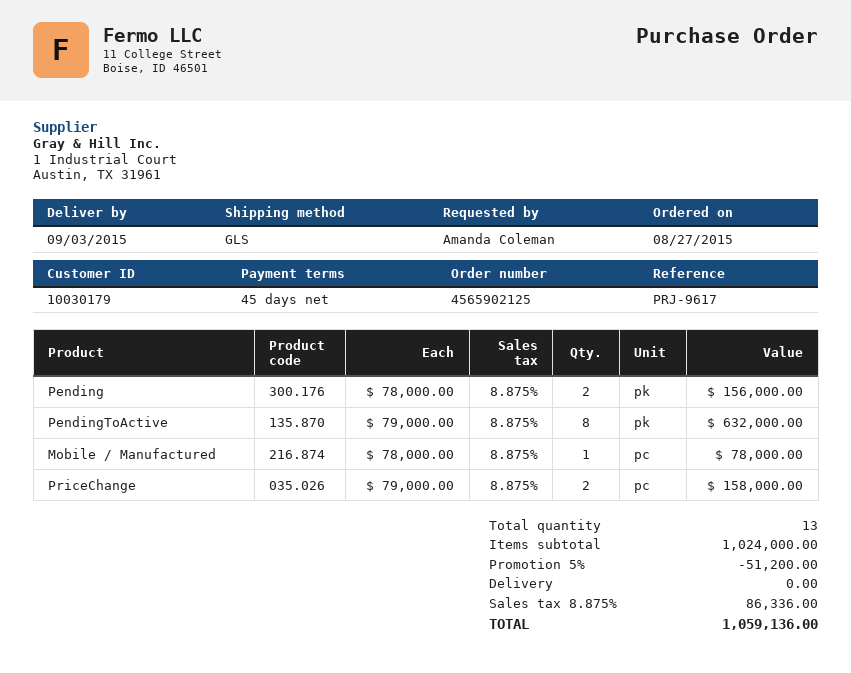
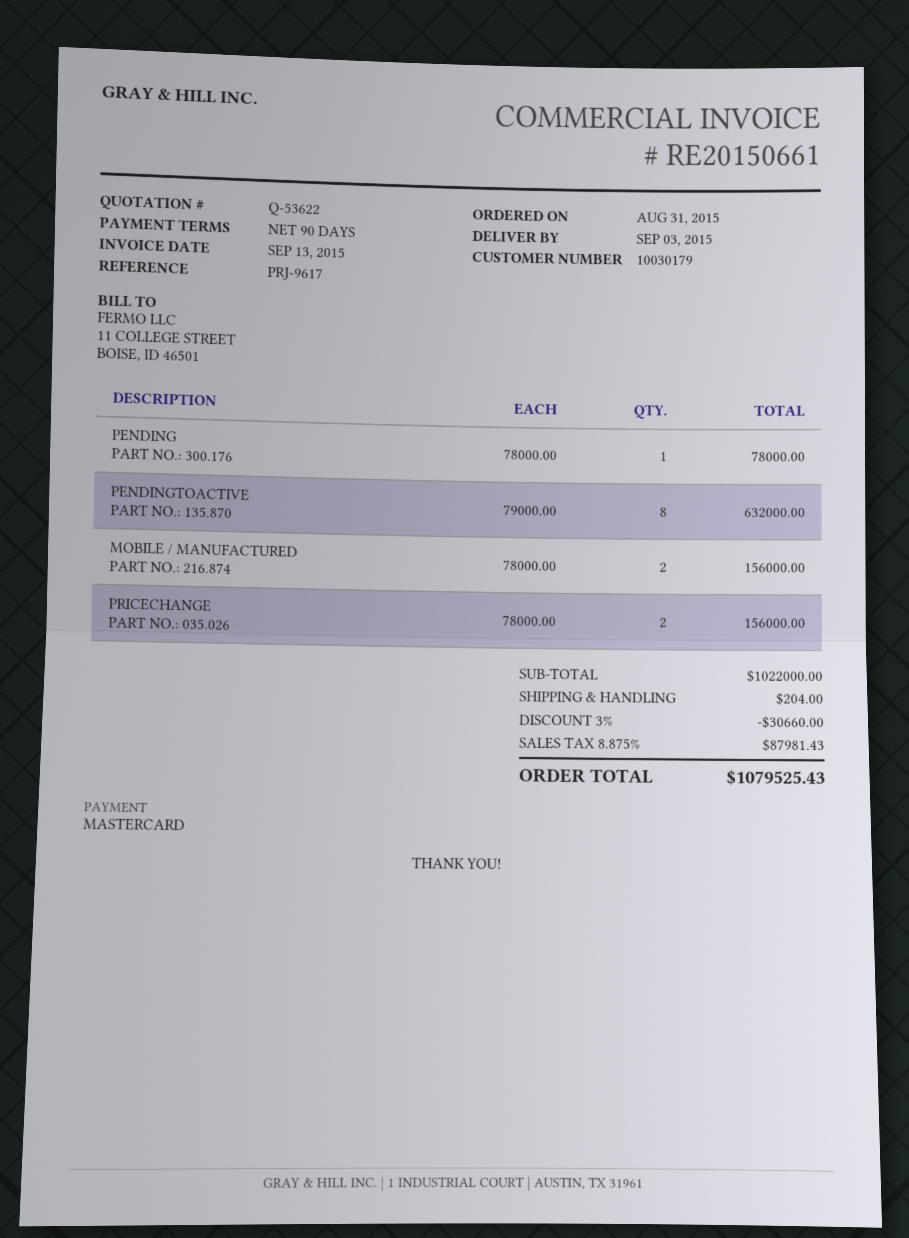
order date: 2015-08-27 -> 2015-08-31
payment terms: 45 days -> 90 days
Pending: 2 x 78000.00 = 156000.00 -> 1 x 78000.00 = 78000.00
Mobile / Manufactured: 1 x 78000.00 = 78000.00 -> 2 x 78000.00 = 156000.00
PriceChange: 2 x 79000.00 = 158000.00 -> 2 x 78000.00 = 156000.00
subtotal: 1024000.00 -> 1022000.00
discount: 5% = 51200.00 -> 3% = 30660.00
shipping: 0.00 -> 204.00
tax: 8.875% = 86336.00 -> 8.875% = 87981.43
total: 1059136.00 -> 1079525.43

